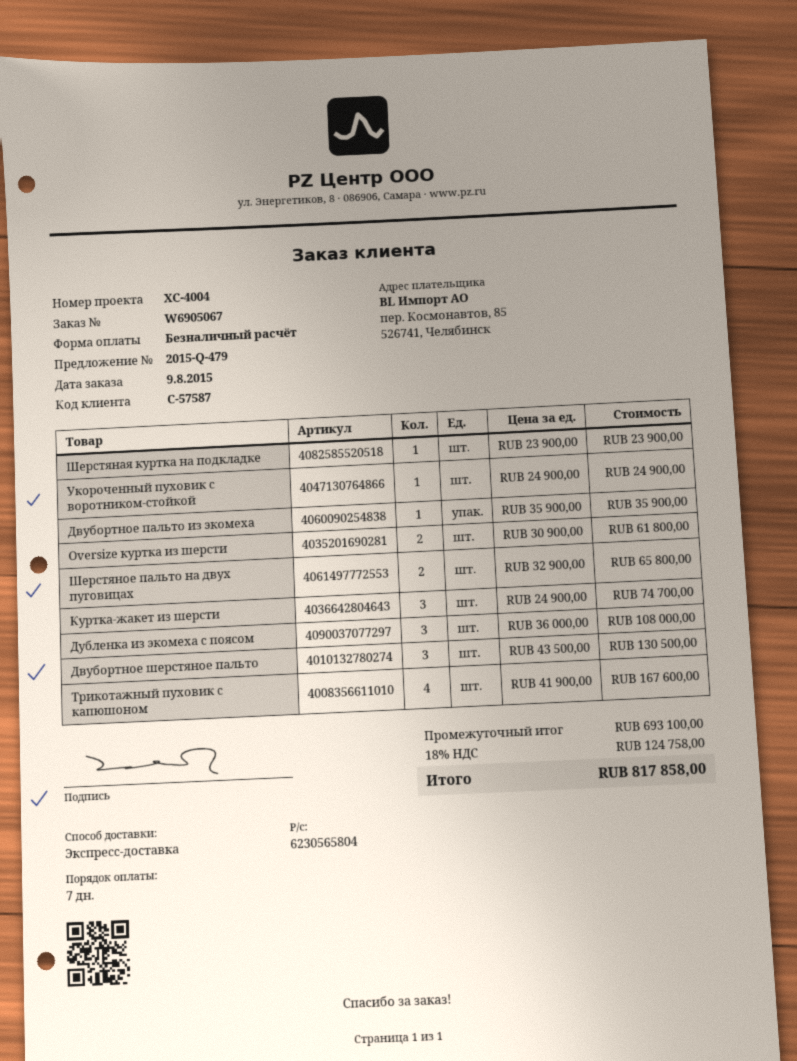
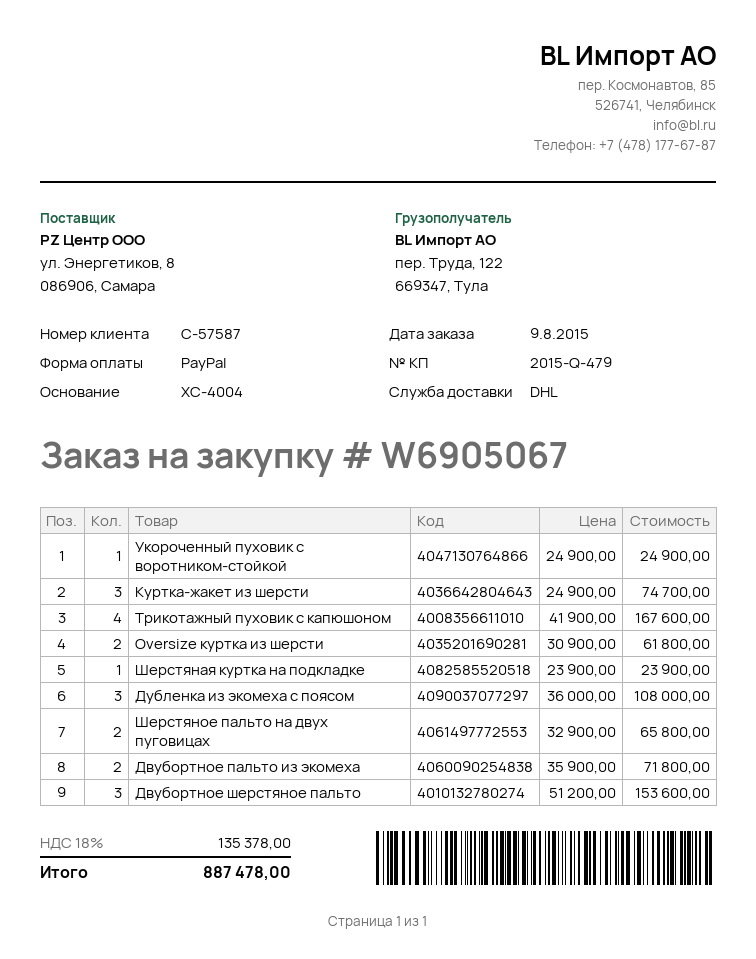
payment method: bank transfer -> PayPal
shipping method: express -> DHL
Двубортное пальто из экомеха: 1 x 35900.00 = 35900.00 -> 2 x 35900.00 = 71800.00
Двубортное шерстяное пальто: 3 x 43500.00 = 130500.00 -> 3 x 51200.00 = 153600.00
tax: 18% = 124758.00 -> 18% = 135378.00
total: 817858.00 -> 887478.00

